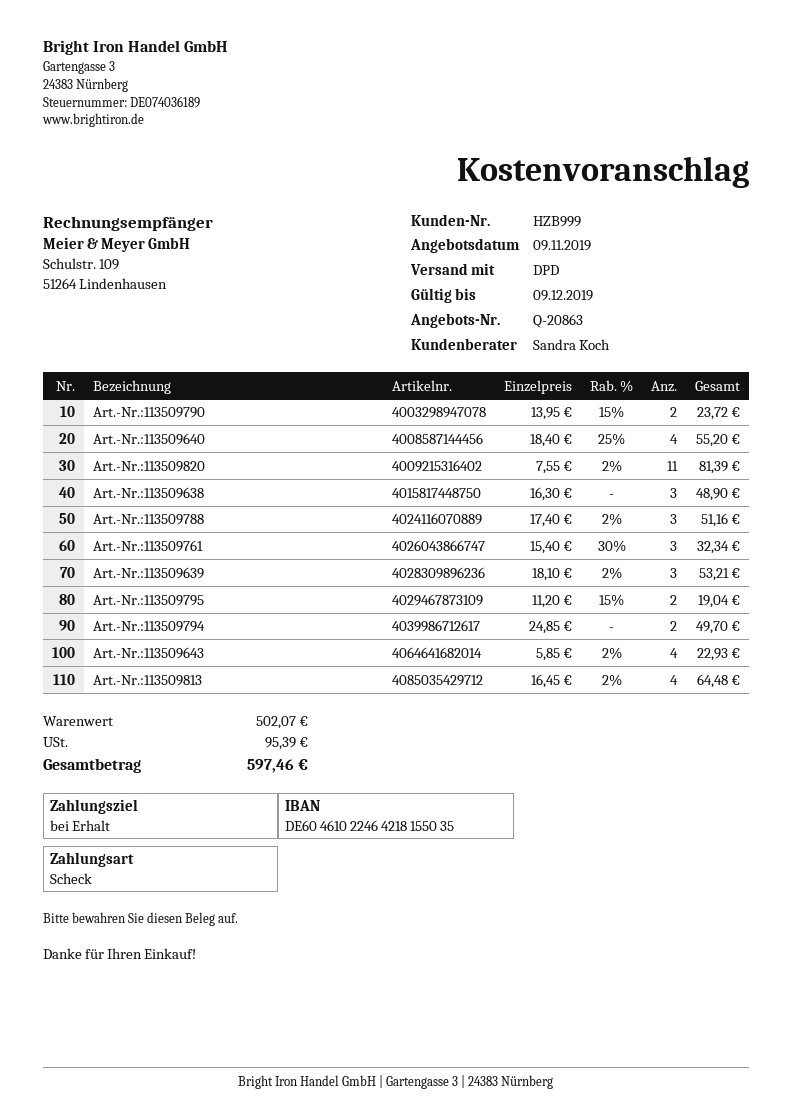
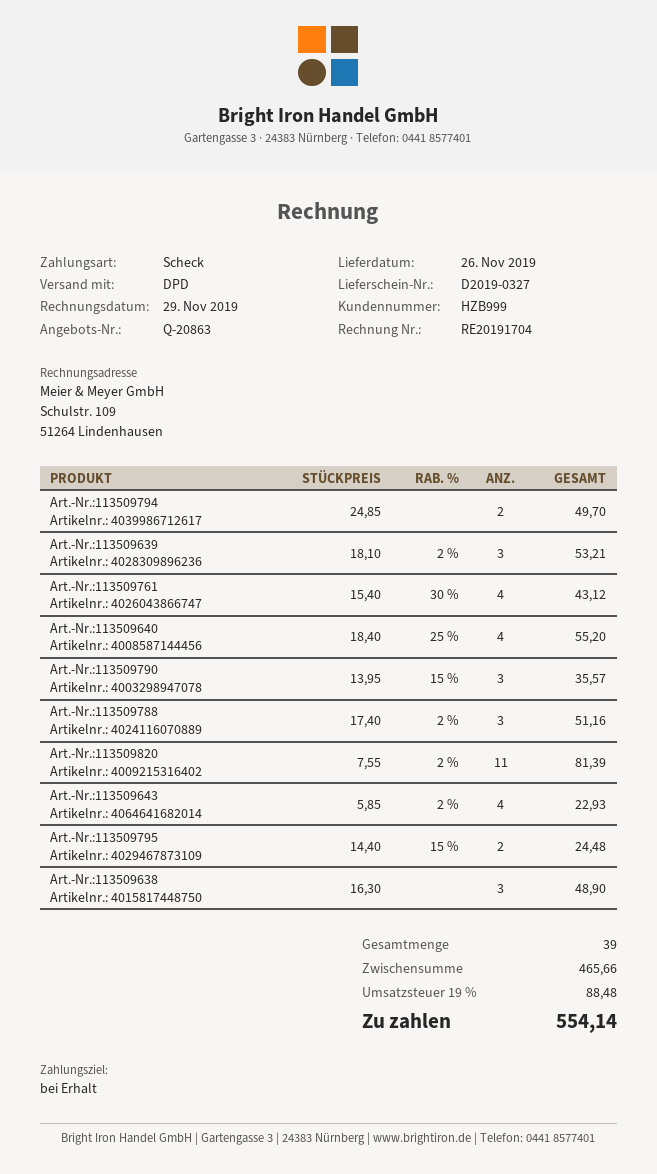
Art.-Nr.:113509790: 2 x 13.95 - 15% = 23.72 -> 3 x 13.95 - 15% = 35.57
Art.-Nr.:113509761: 3 x 15.40 - 30% = 32.34 -> 4 x 15.40 - 30% = 43.12
Art.-Nr.:113509795: 2 x 11.20 - 15% = 19.04 -> 2 x 14.40 - 15% = 24.48
Art.-Nr.:113509813: 4 x 16.45 - 2% = 64.48 -> none
subtotal: 502.07 -> 465.66
tax: 95.39 -> 88.48
total: 597.46 -> 554.14

